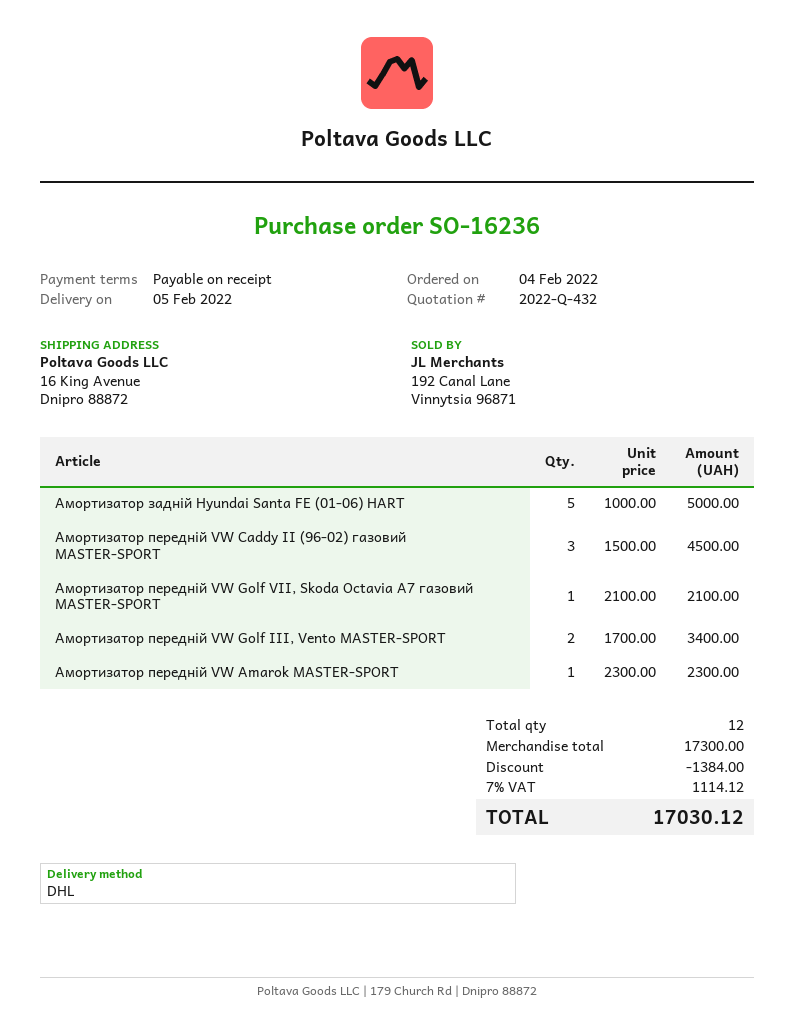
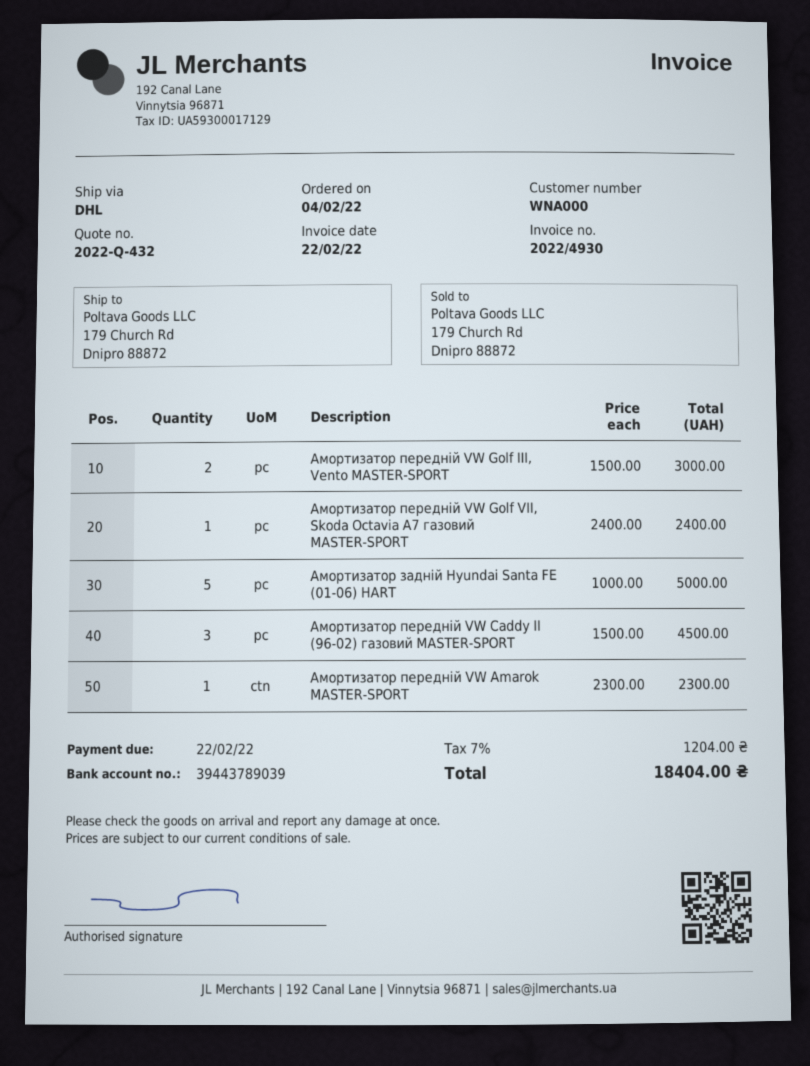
ship to: 16 King Avenue, Dnipro 88872 -> 179 Church Rd, Dnipro 88872
Амортизатор передній VW Golf VII, Skoda Octavia A7 газовий MASTER-SPORT: 1 x 2100.00 = 2100.00 -> 1 x 2400.00 = 2400.00
Амортизатор передній VW Golf III, Vento MASTER-SPORT: 2 x 1700.00 = 3400.00 -> 2 x 1500.00 = 3000.00
discount: 1384.00 -> none
tax: 7% = 1114.12 -> 7% = 1204.00
total: 17030.12 -> 18404.00

